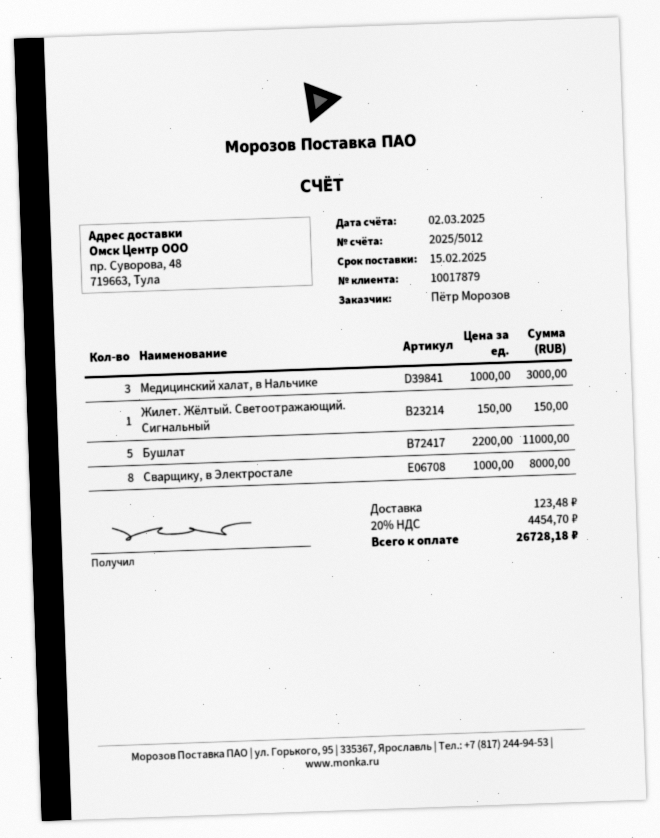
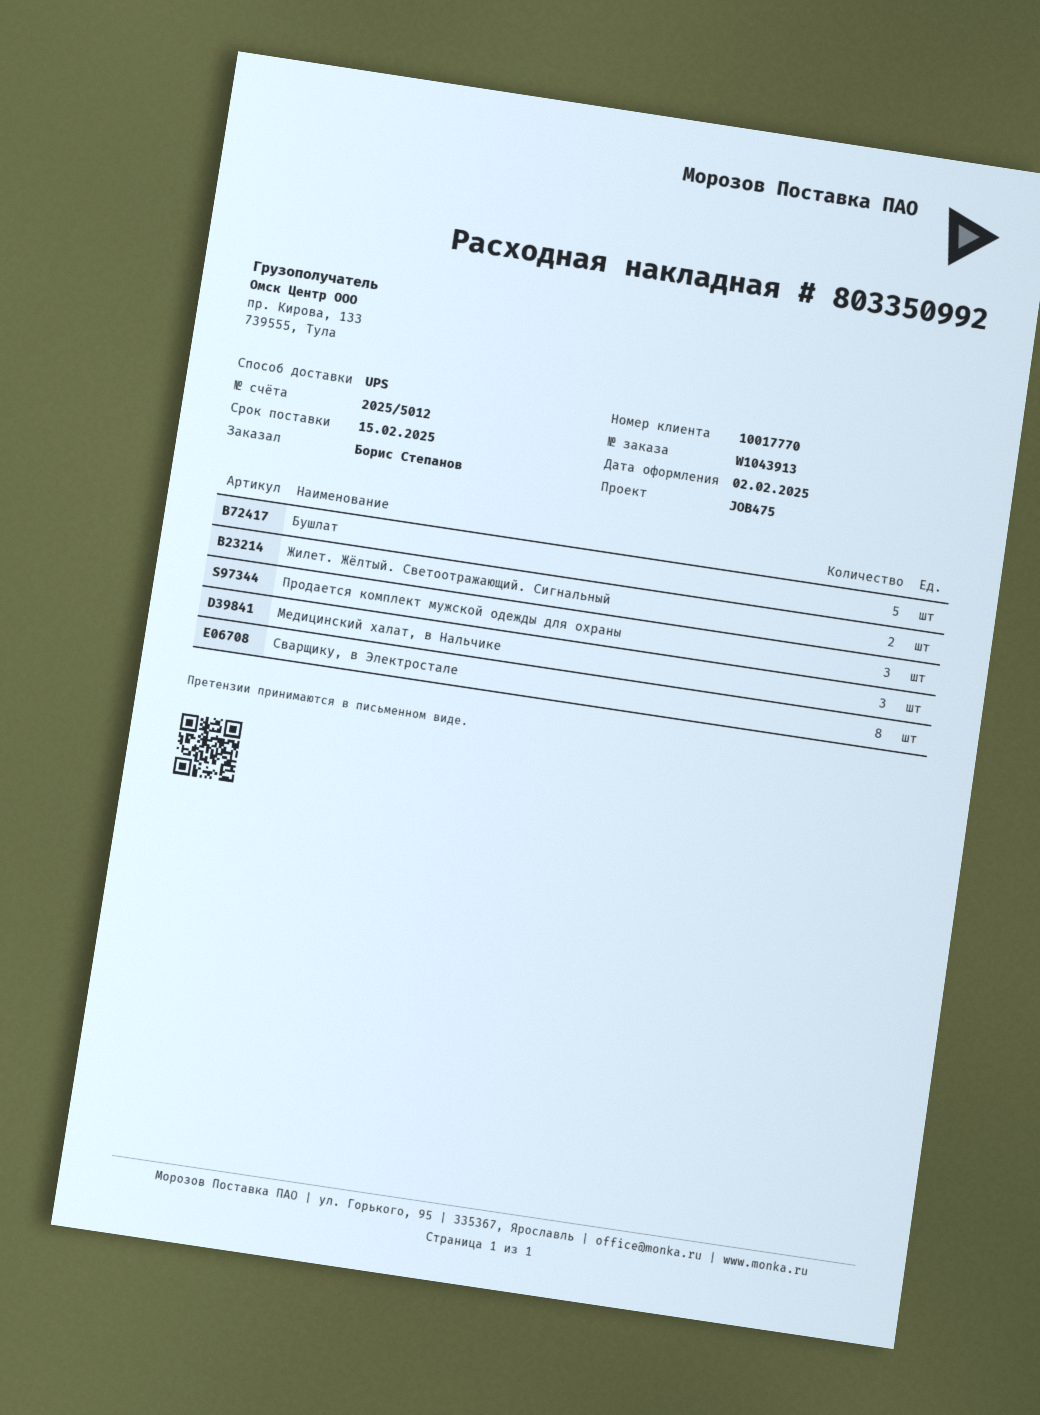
customer number: 10017879 -> 10017770
ordered by: Пётр Морозов -> Борис Степанов
ship to: пр. Суворова, 48, 719663, Тула -> пр. Кирова, 133, 739555, Тула
Жилет. Жёлтый. Светоотражающий. Сигнальный: 1 -> 2
Продается комплект мужской одежды для охраны: none -> 3

